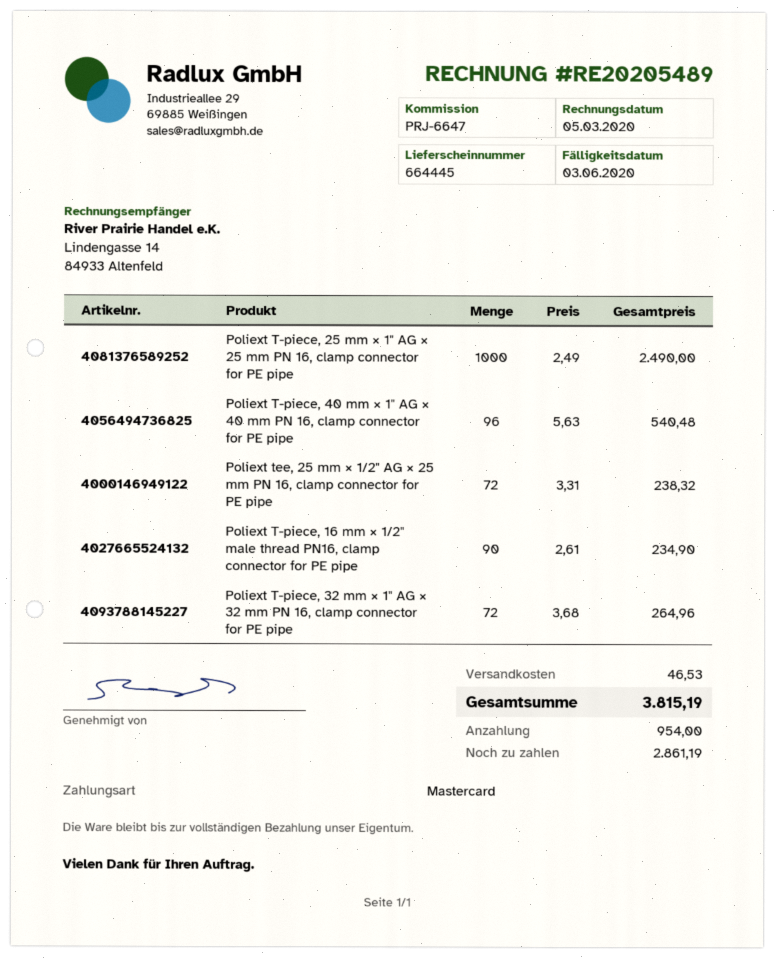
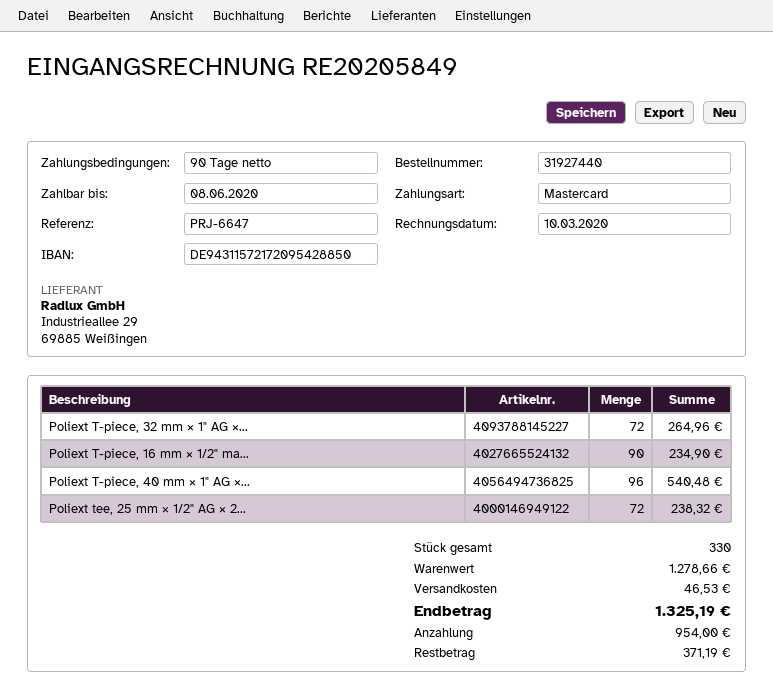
invoice number: RE20205489 -> RE20205849
invoice date: 2020-03-05 -> 2020-03-10
due date: 2020-06-03 -> 2020-06-08
Poliext T-piece, 25 mm × 1" AG × 25 mm PN 16, clamp connector for PE pipe: 1000 for 2490.00 -> none
total: 3815.19 -> 1325.19
balance: 2861.19 -> 371.19

